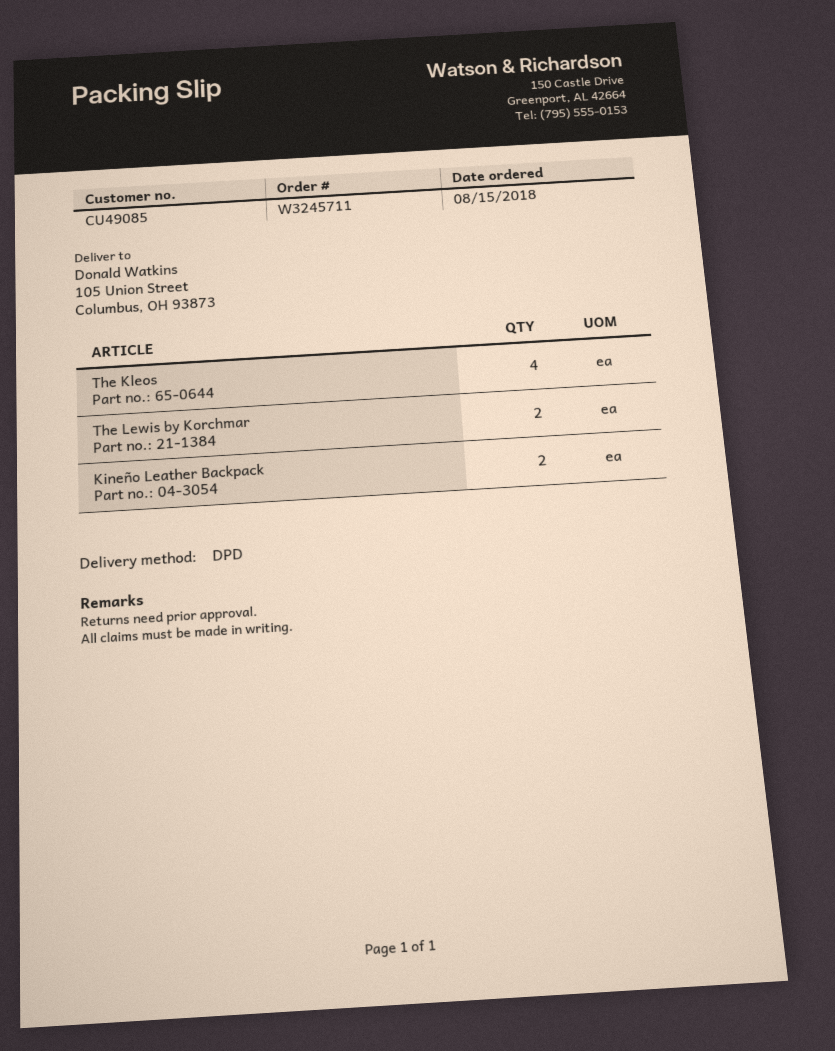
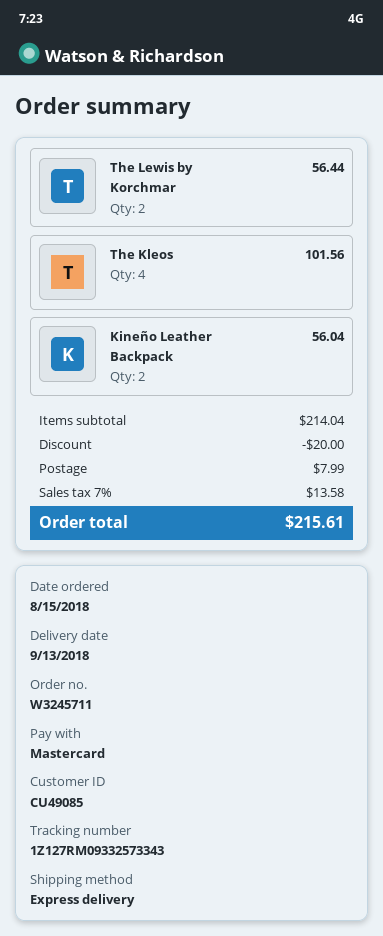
shipping method: DPD -> express

